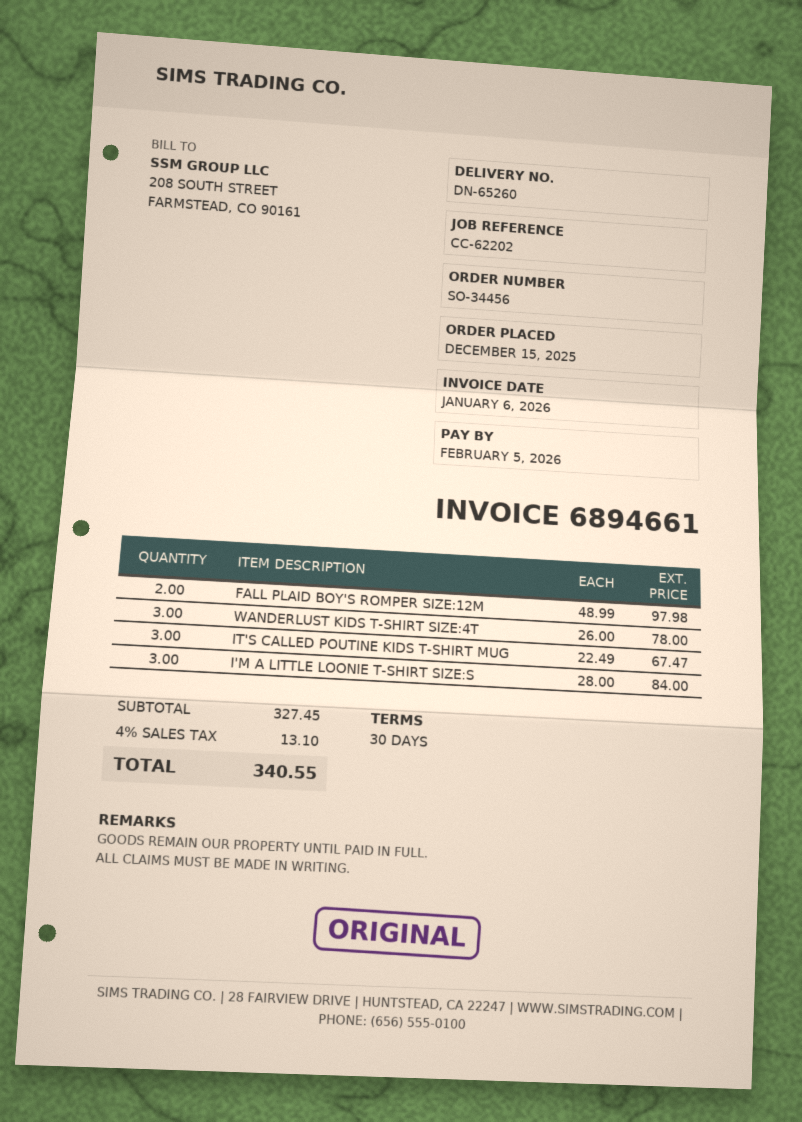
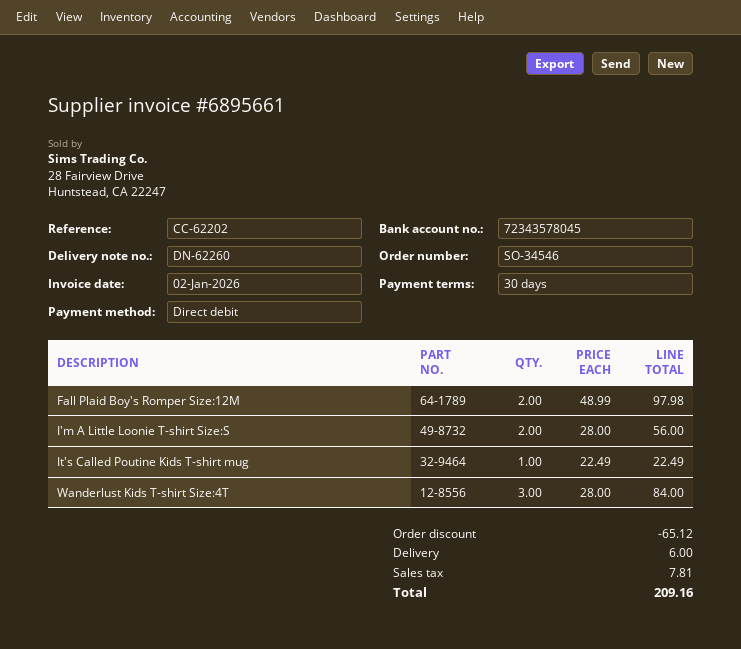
order number: SO-34456 -> SO-34546
delivery note number: DN-65260 -> DN-62260
invoice number: 6894661 -> 6895661
invoice date: 2026-01-06 -> 2026-01-02
WANDERLUST KIDS T-SHIRT SIZE:4T: 3 x 26.00 = 78.00 -> 3 x 28.00 = 84.00
IT'S CALLED POUTINE KIDS T-SHIRT MUG: 3 x 22.49 = 67.47 -> 1 x 22.49 = 22.49
I'M A LITTLE LOONIE T-SHIRT SIZE:S: 3 x 28.00 = 84.00 -> 2 x 28.00 = 56.00
discount: none -> 65.12
shipping: none -> 6.00
tax: 13.10 -> 7.81
total: 340.55 -> 209.16

